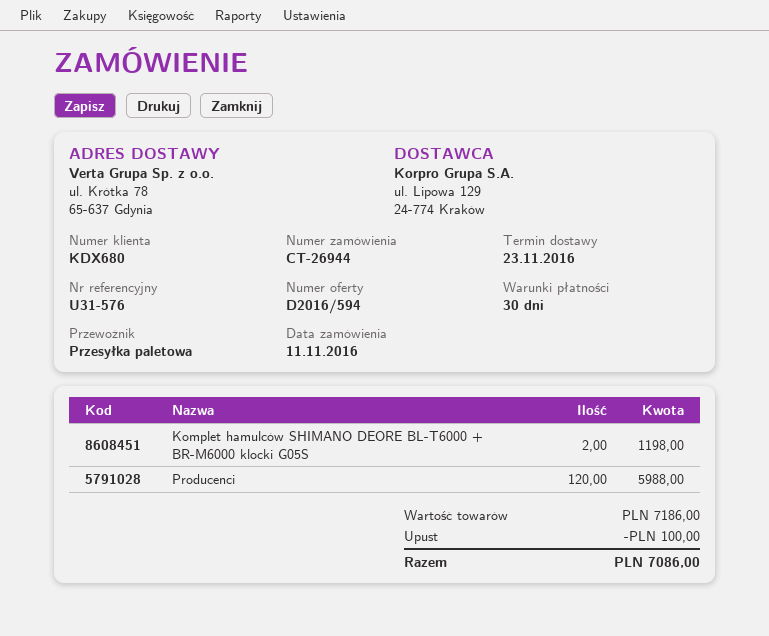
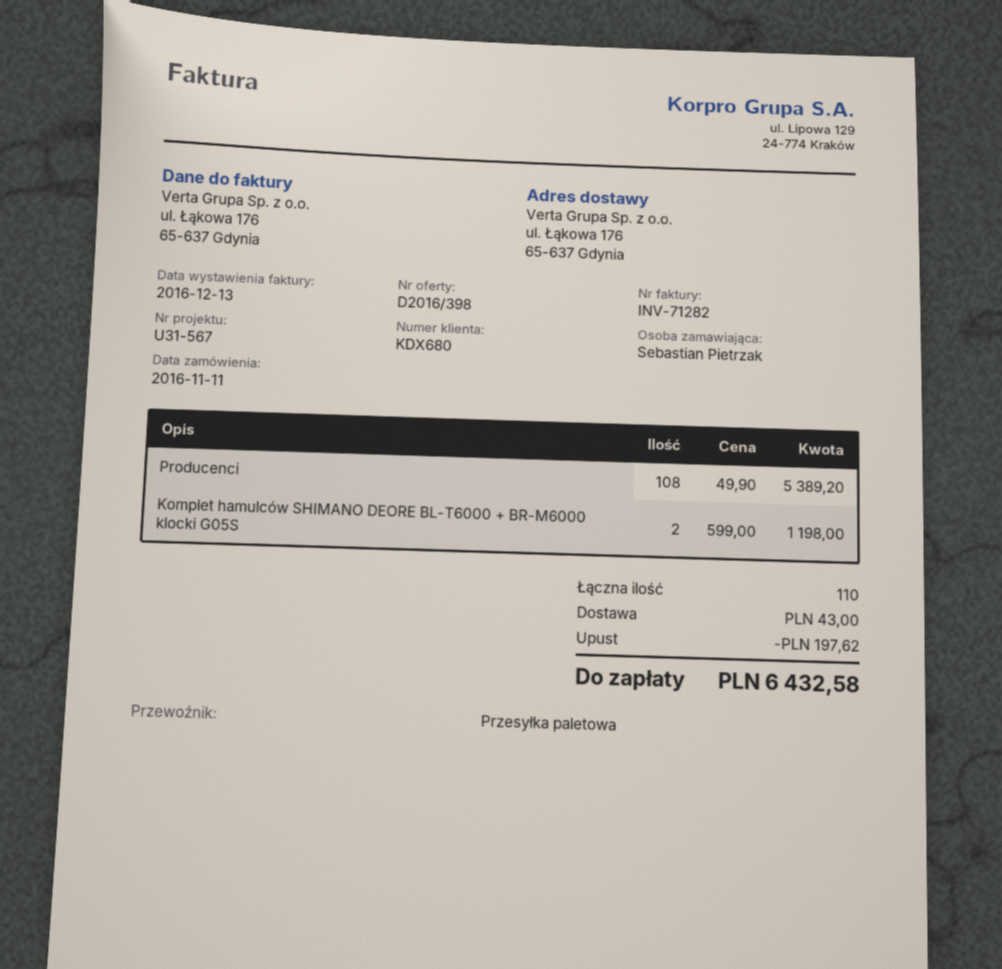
quote number: D2016/594 -> D2016/398
reference: U31-576 -> U31-567
ship to: ul. Krótka 78, 65-637 Gdynia -> ul. Łąkowa 176, 65-637 Gdynia
Producenci: 120 for 5988.00 -> 108 for 5389.20
discount: 100.00 -> 197.62
shipping: none -> 43.00
total: 7086.00 -> 6432.58

